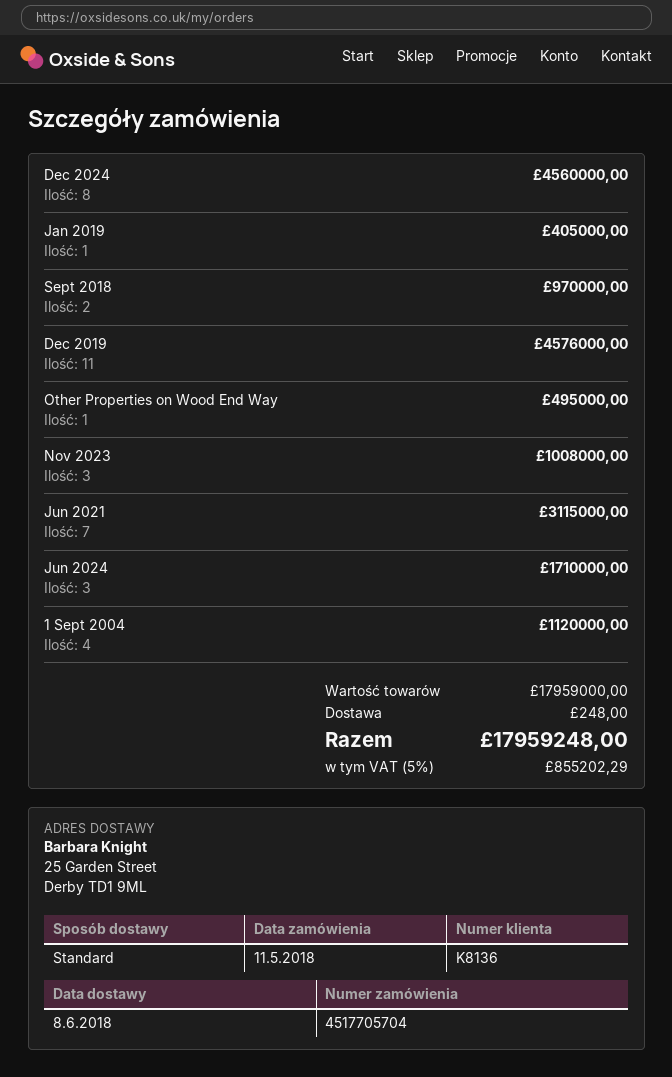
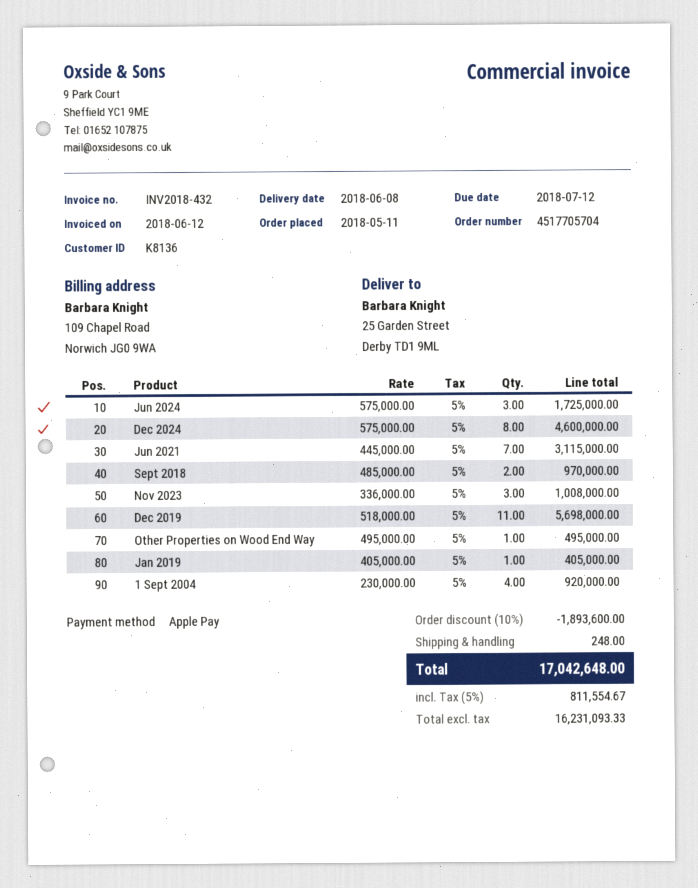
Dec 2024: 8 for 4560000.00 -> 8 for 4600000.00
Dec 2019: 11 for 4576000.00 -> 11 for 5698000.00
Jun 2024: 3 for 1710000.00 -> 3 for 1725000.00
1 Sept 2004: 4 for 1120000.00 -> 4 for 920000.00
discount: none -> 10% = 1893600.00
tax: 5% = 855202.29 -> 5% = 811554.67
total: 17959248.00 -> 17042648.00

